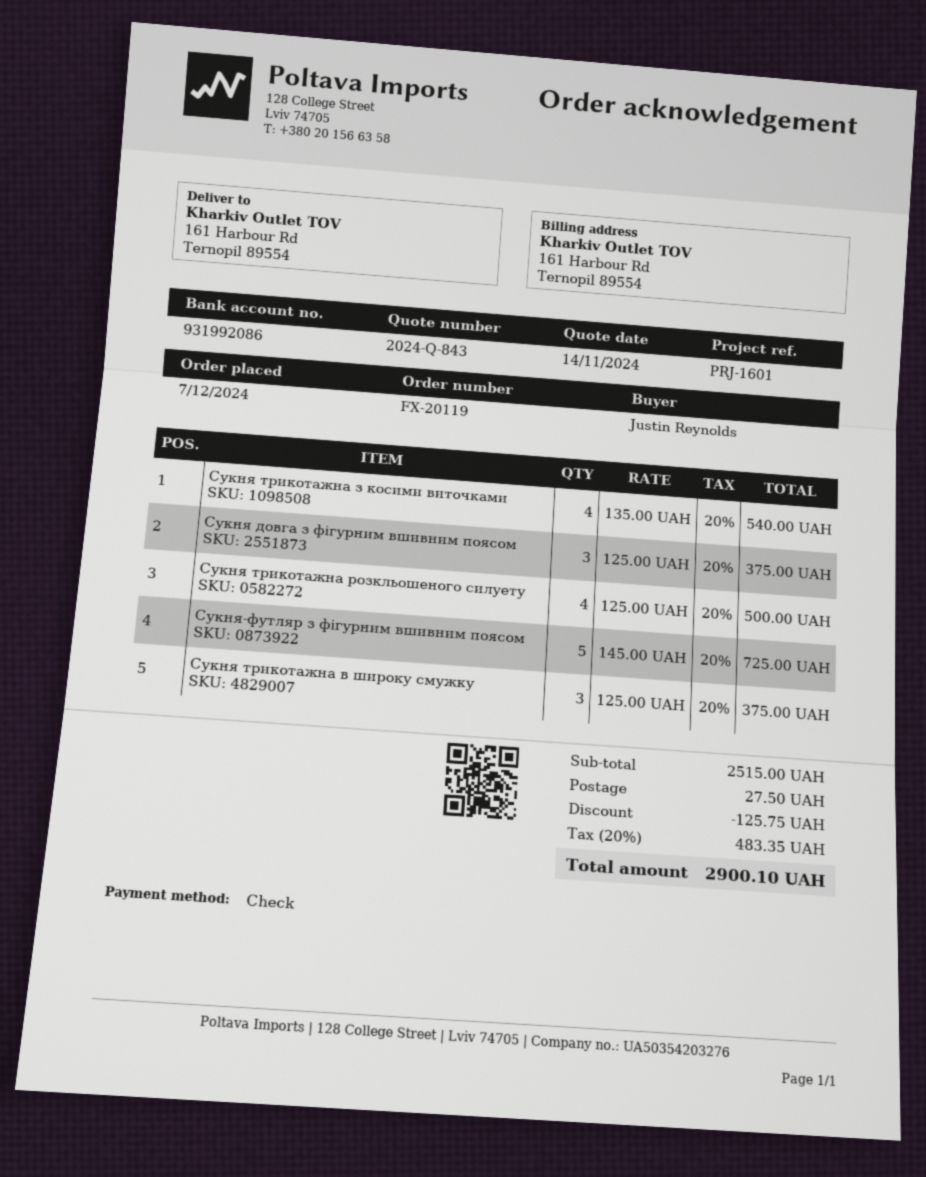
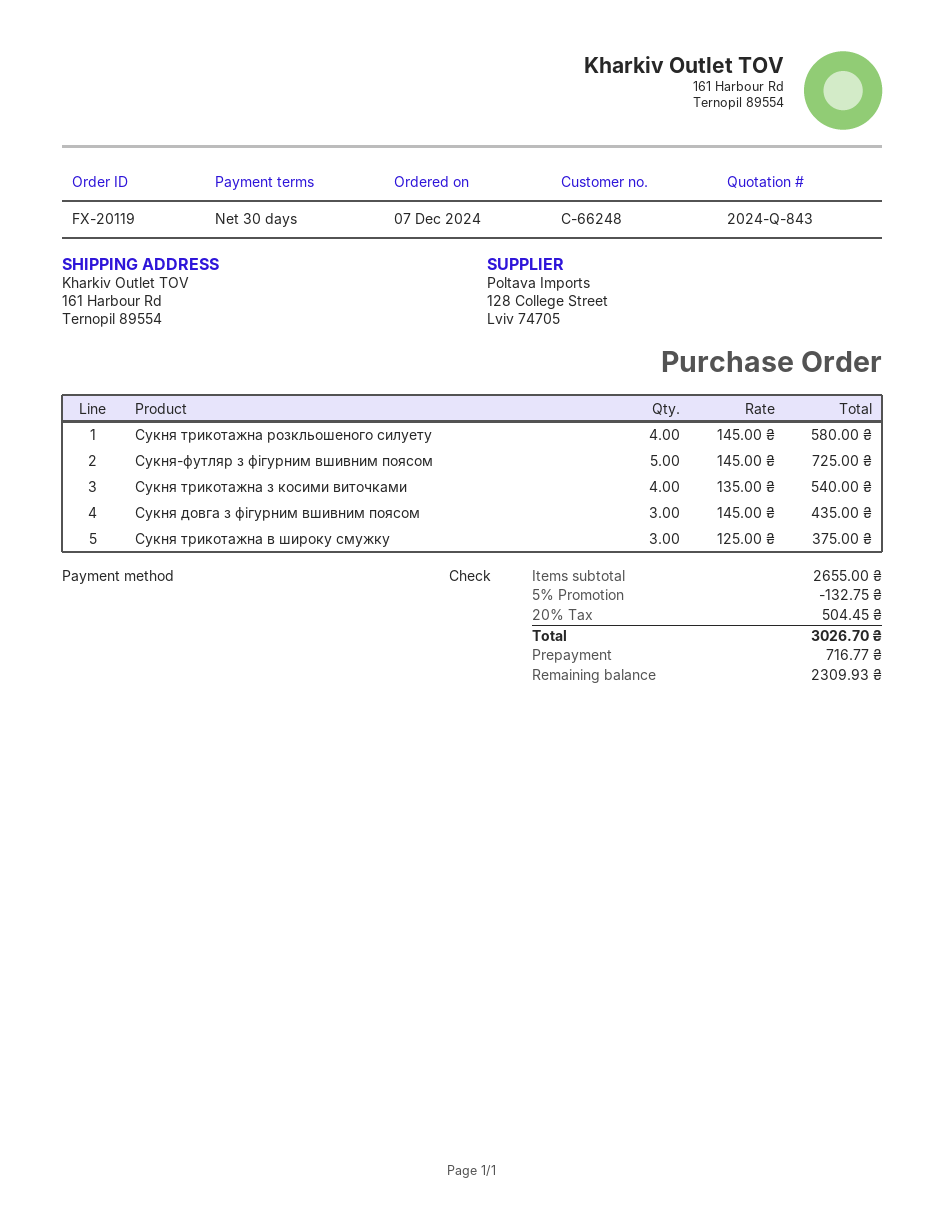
Сукня довга з фігурним вшивним поясом: 3 x 125.00 = 375.00 -> 3 x 145.00 = 435.00
Сукня трикотажна розкльошеного силуету: 4 x 125.00 = 500.00 -> 4 x 145.00 = 580.00
subtotal: 2515.00 -> 2655.00
discount: 125.75 -> 132.75
shipping: 27.50 -> none
tax: 20% = 483.35 -> 20% = 504.45
total: 2900.10 -> 3026.70

